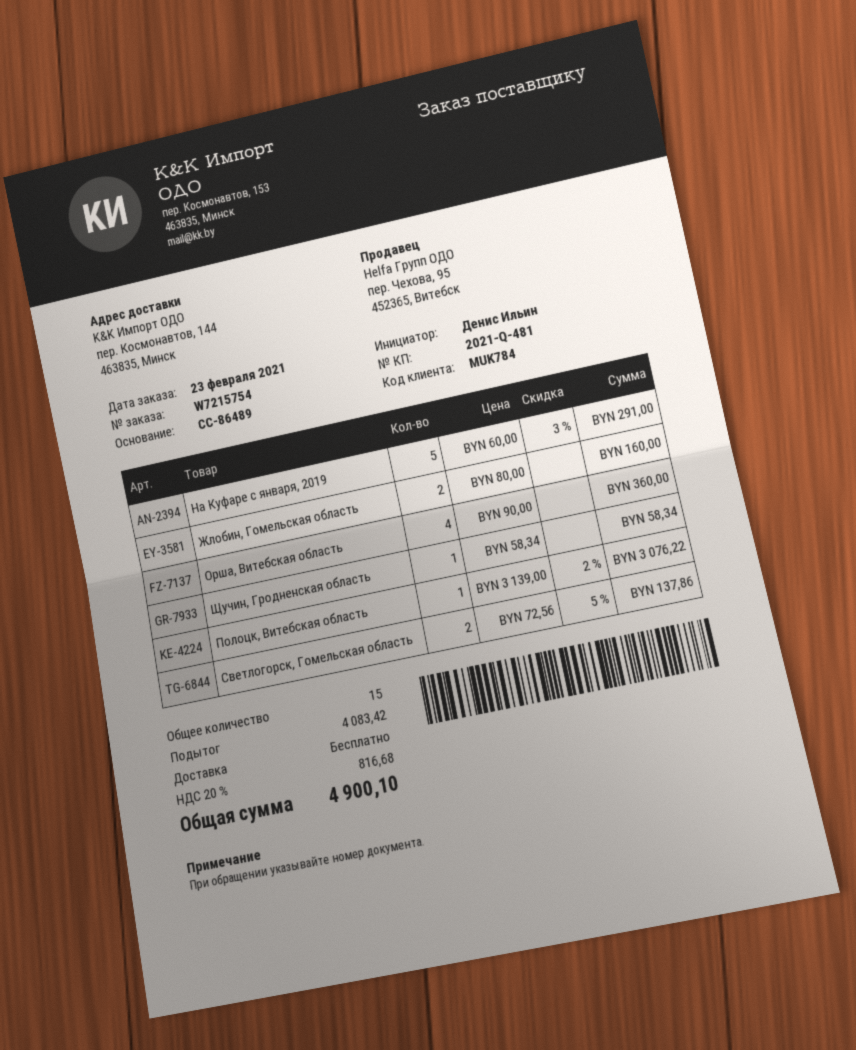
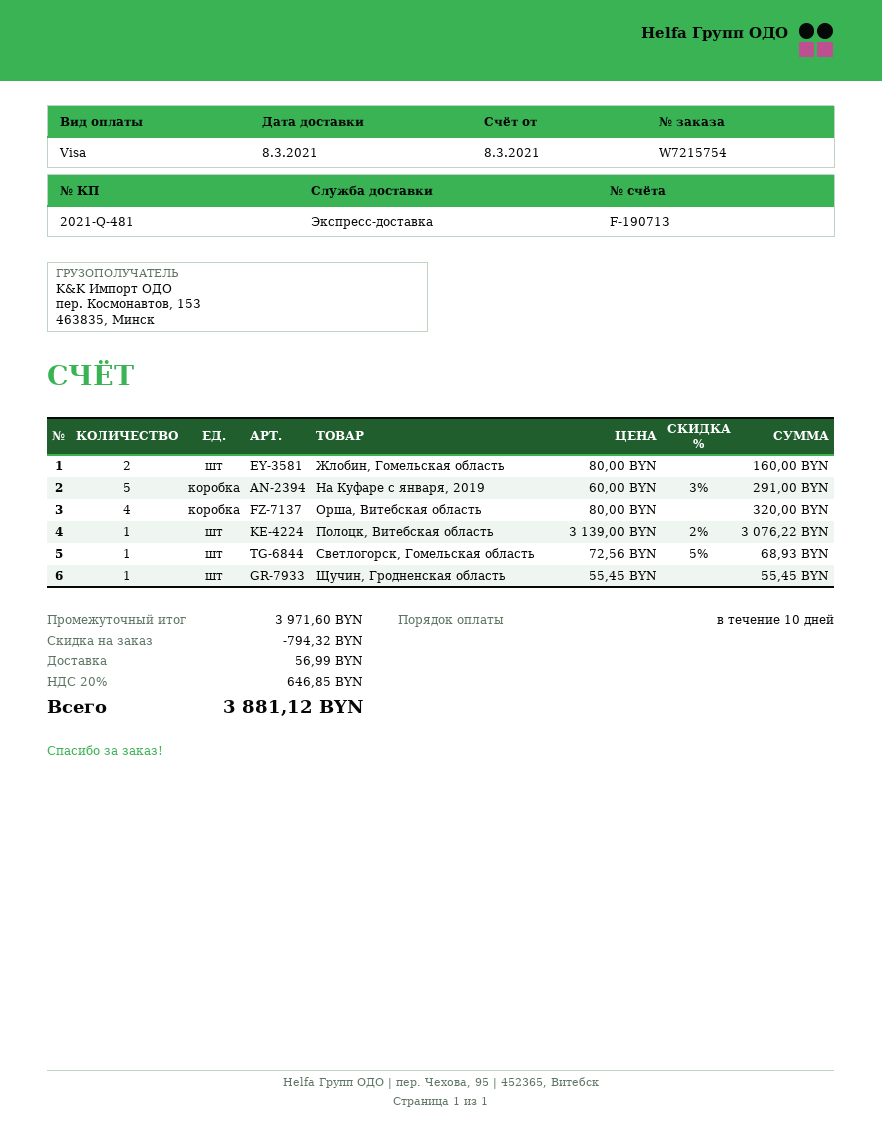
ship to: пер. Космонавтов, 144, 463835, Минск -> пер. Космонавтов, 153, 463835, Минск
Орша, Витебская область: 4 x 90.00 = 360.00 -> 4 x 80.00 = 320.00
Щучин, Гродненская область: 1 x 58.34 = 58.34 -> 1 x 55.45 = 55.45
Светлогорск, Гомельская область: 2 x 72.56 - 5% = 137.86 -> 1 x 72.56 - 5% = 68.93
subtotal: 4083.42 -> 3971.60
discount: none -> 794.32
shipping: 0.00 -> 56.99
tax: 20% = 816.68 -> 20% = 646.85
total: 4900.10 -> 3881.12

